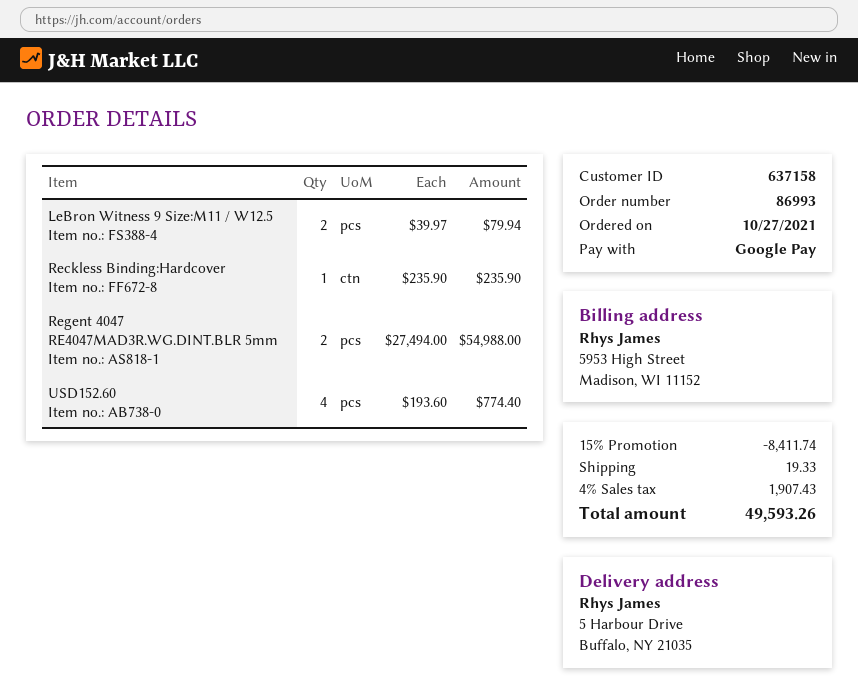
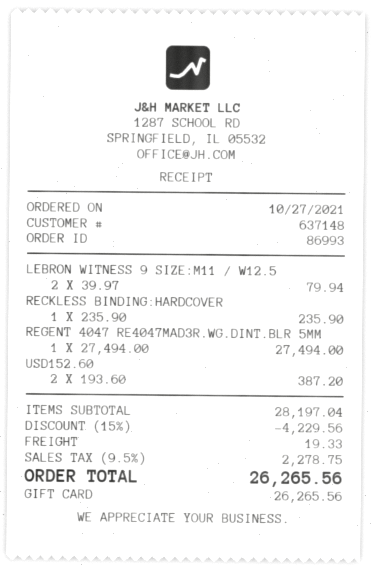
customer number: 637158 -> 637148
payment method: Google Pay -> gift card
Regent 4047 RE4047MAD3R.WG.DINT.BLR 5mm: 2 x 27494.00 = 54988.00 -> 1 x 27494.00 = 27494.00
USD152.60: 4 x 193.60 = 774.40 -> 2 x 193.60 = 387.20
discount: 15% = 8411.74 -> 15% = 4229.56
tax: 4% = 1907.43 -> 9.5% = 2278.75
total: 49593.26 -> 26265.56

